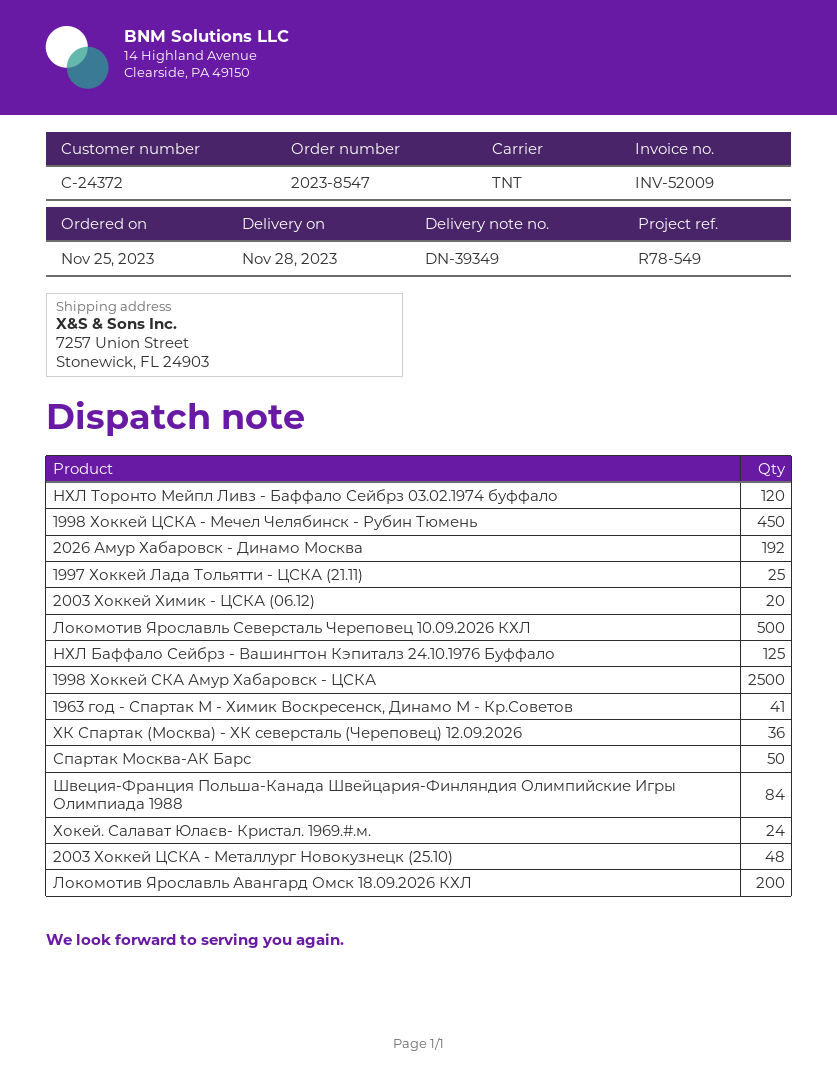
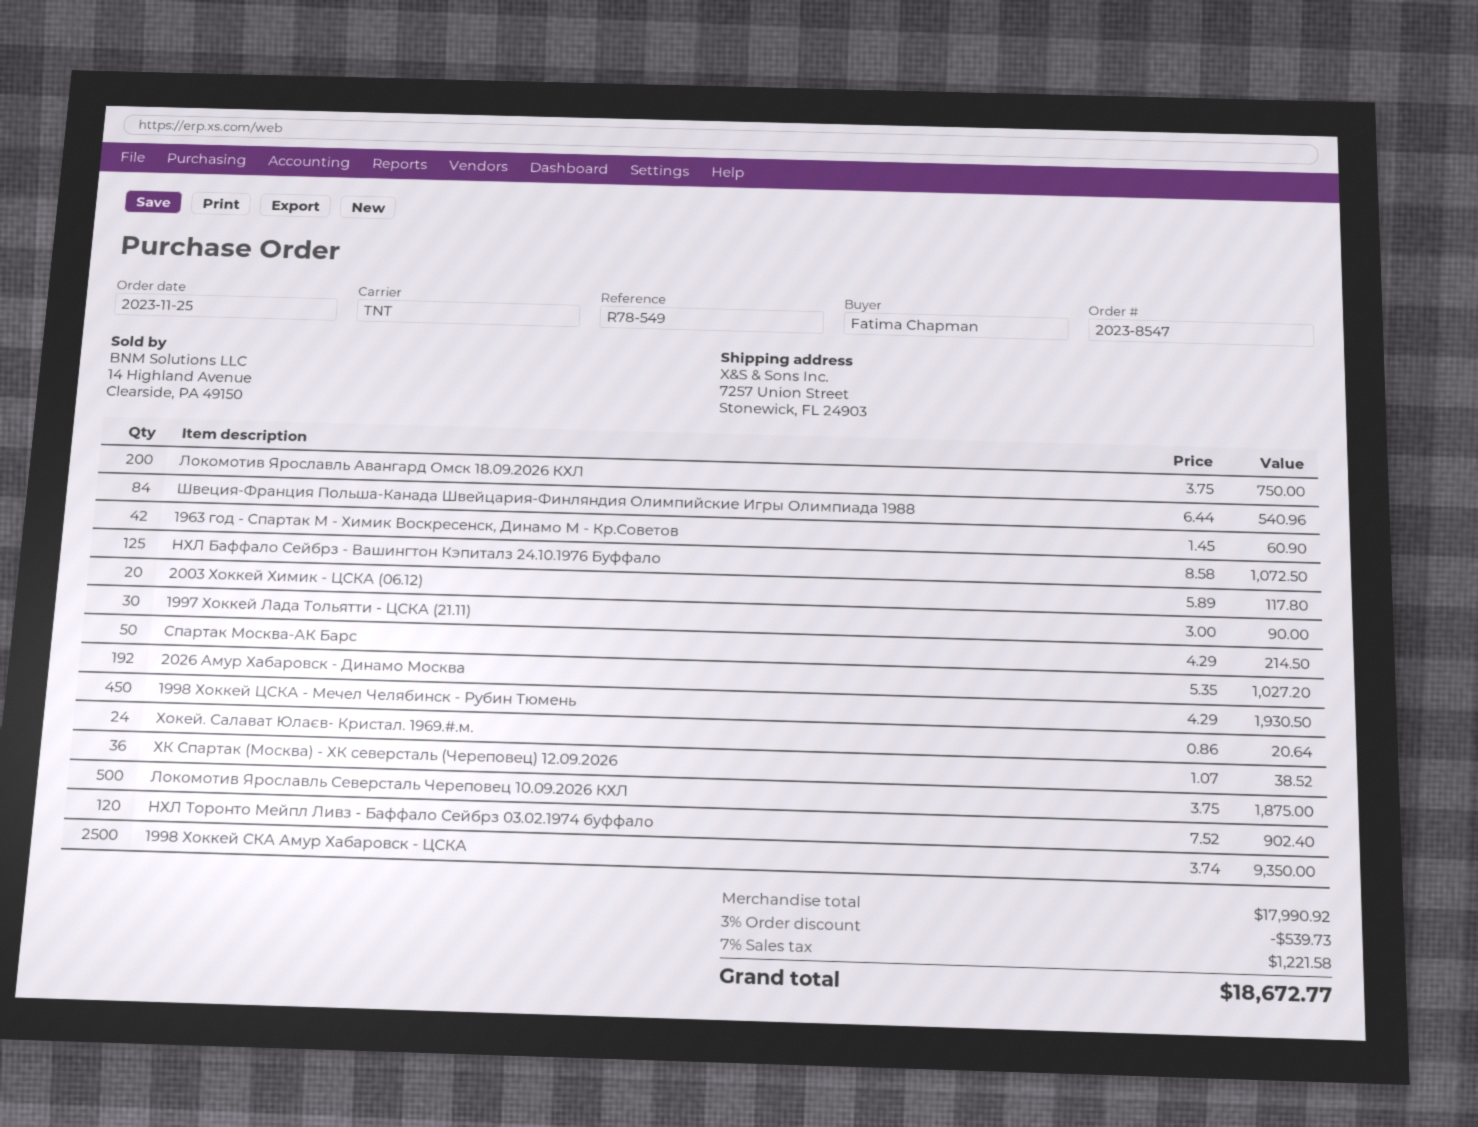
1997 Хоккей Лада Тольятти - ЦСКА (21.11): 25 -> 30
1963 год - Спартак М - Химик Воскресенск, Динамо М - Кр.Советов: 41 -> 42
2003 Хоккей ЦСКА - Металлург Новокузнецк (25.10): 48 -> none

